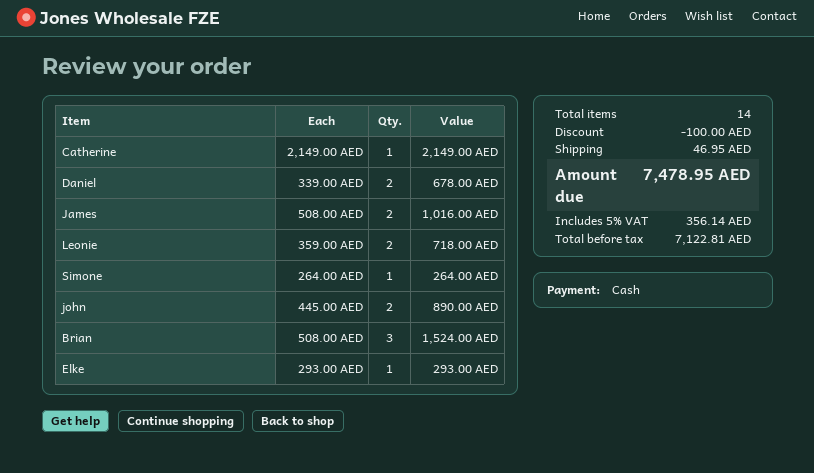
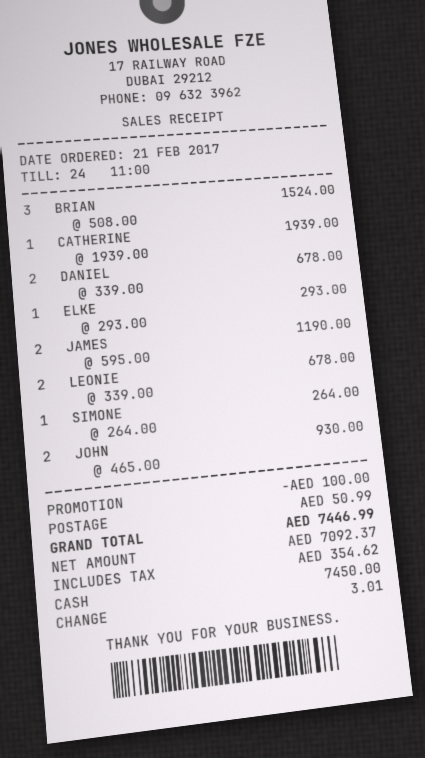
Catherine: 1 x 2149.00 = 2149.00 -> 1 x 1939.00 = 1939.00
James: 2 x 508.00 = 1016.00 -> 2 x 595.00 = 1190.00
Leonie: 2 x 359.00 = 718.00 -> 2 x 339.00 = 678.00
john: 2 x 445.00 = 890.00 -> 2 x 465.00 = 930.00
shipping: 46.95 -> 50.99
net: 7122.81 -> 7092.37
tax: 356.14 -> 354.62
total: 7478.95 -> 7446.99

